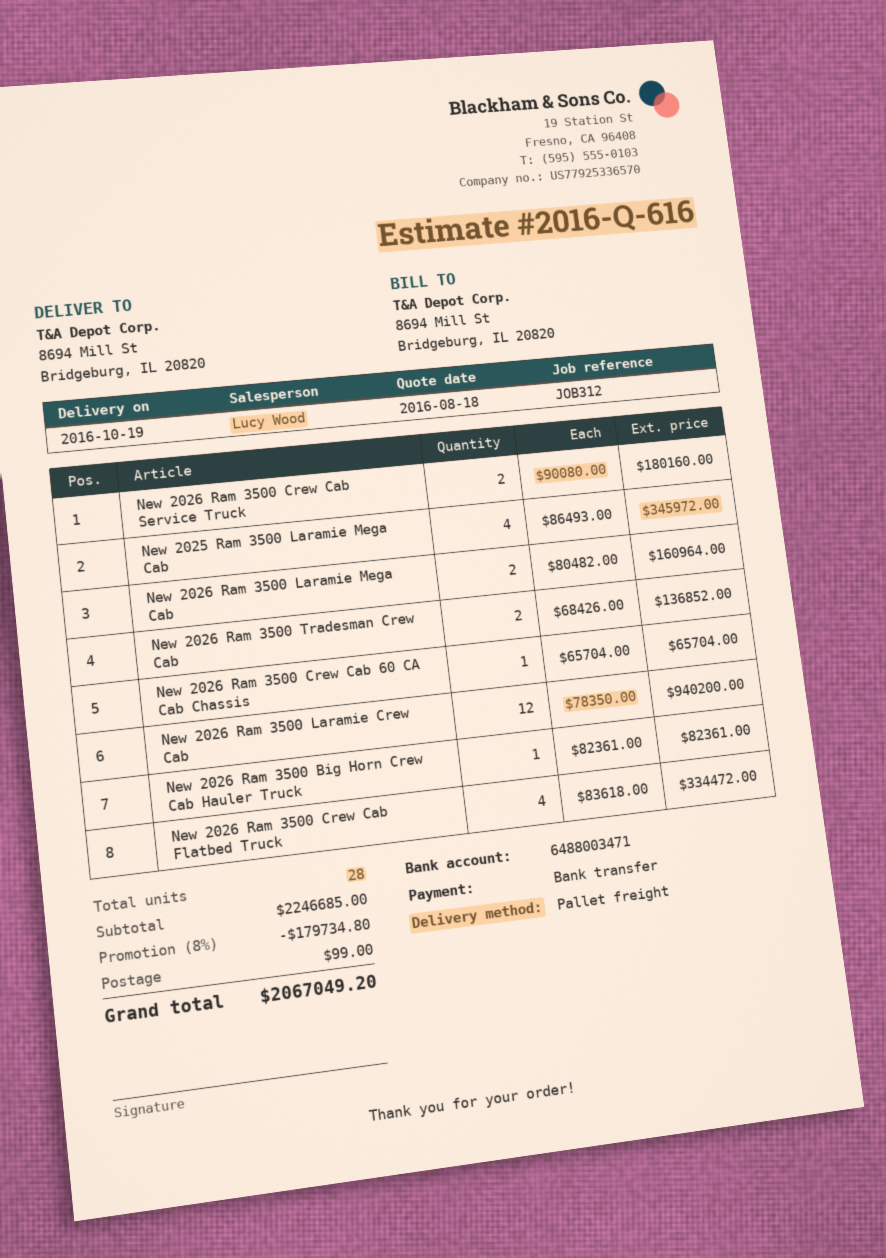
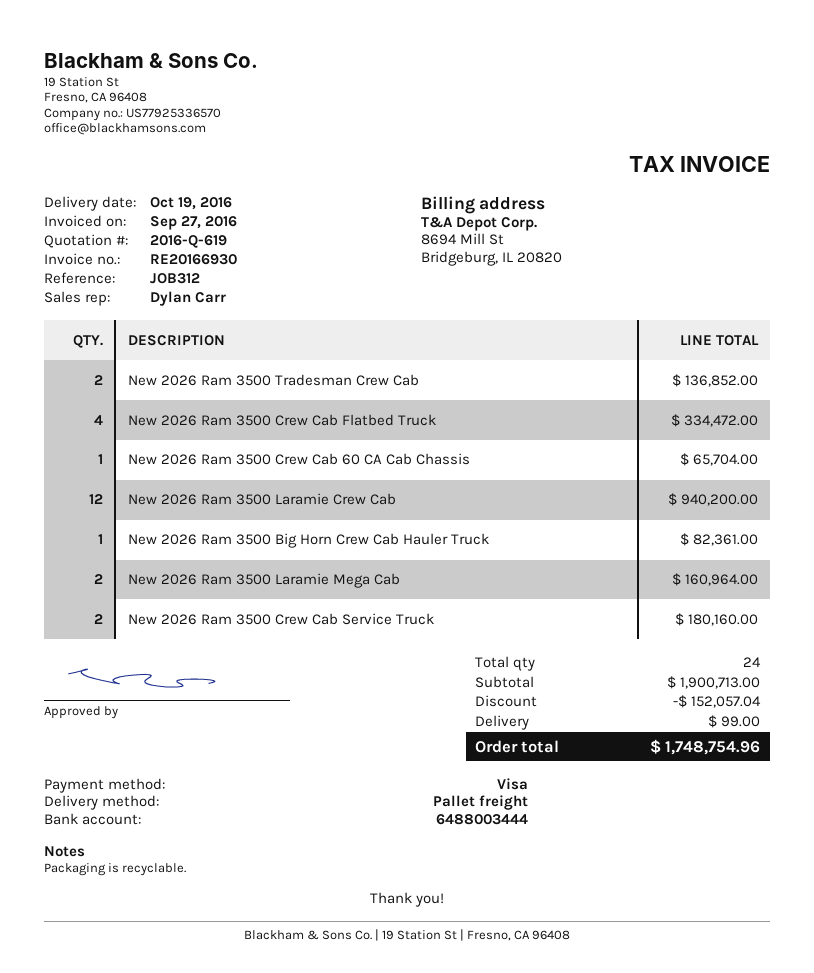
quote number: 2016-Q-616 -> 2016-Q-619
sales rep: Lucy Wood -> Dylan Carr
payment method: bank transfer -> Visa
bank account: 6488003471 -> 6488003444
New 2025 Ram 3500 Laramie Mega Cab: 4 for 345972.00 -> none
total quantity: 28 -> 24
subtotal: 2246685.00 -> 1900713.00
discount: 179734.80 -> 152057.04
total: 2067049.20 -> 1748754.96

